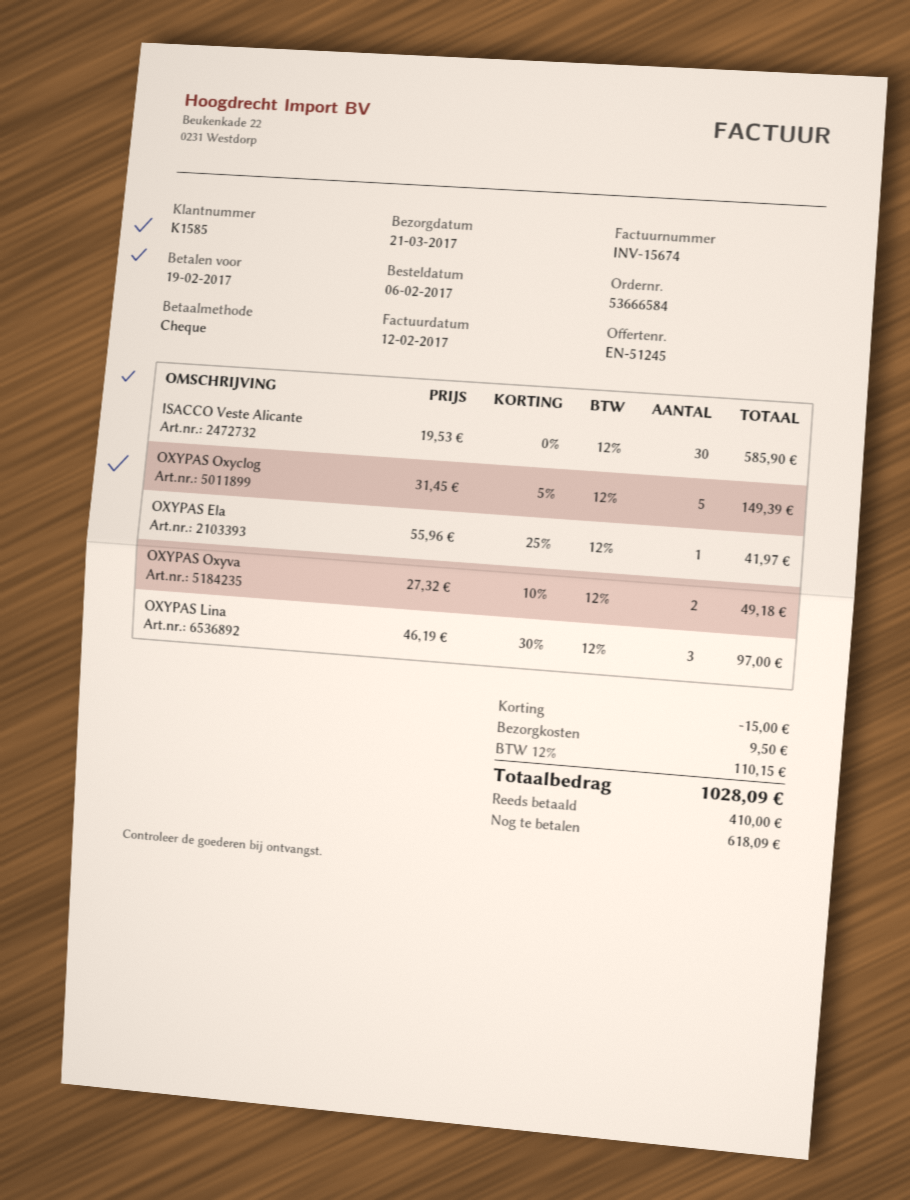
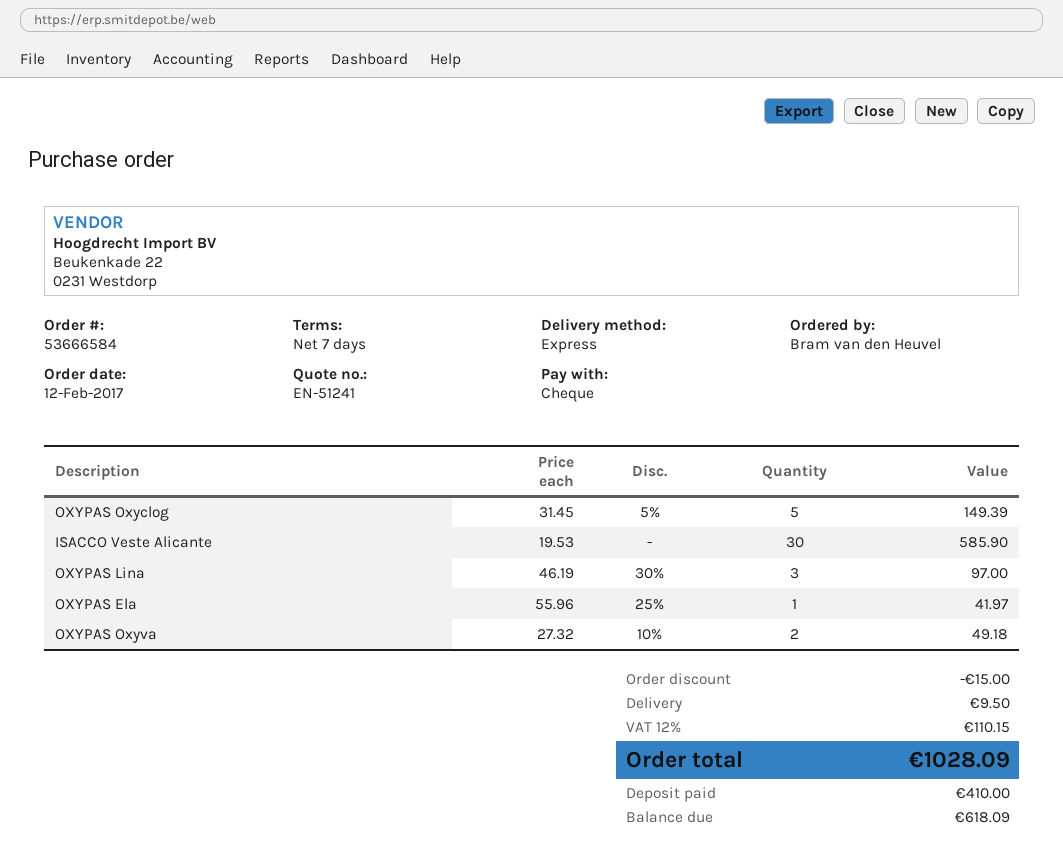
quote number: EN-51245 -> EN-51241
order date: 2017-02-06 -> 2017-02-12

